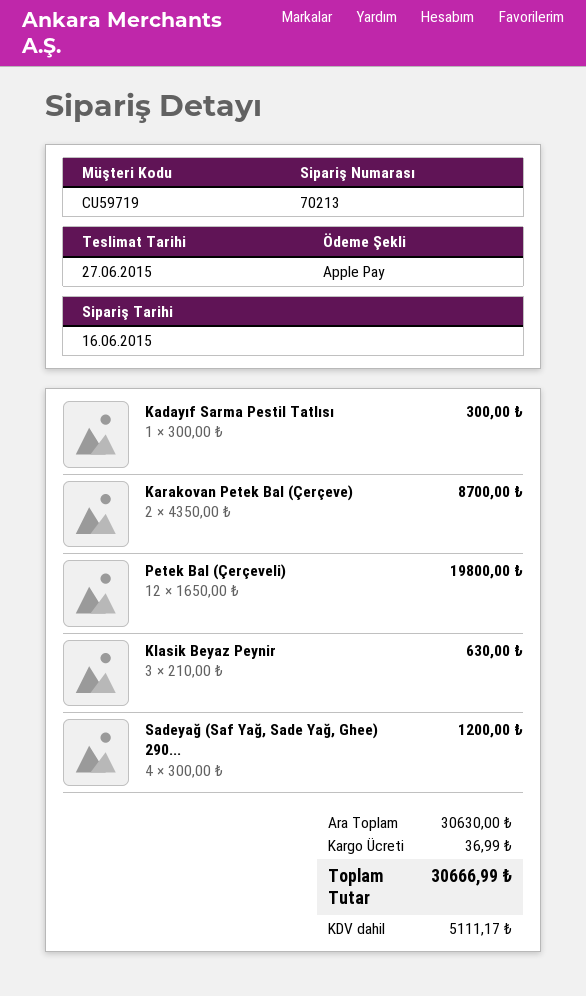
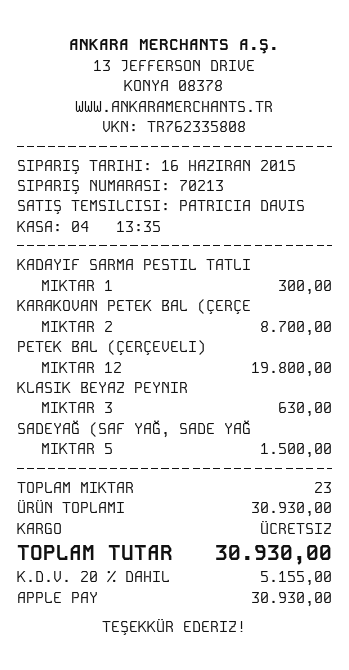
Sadeyağ (Saf Yağ, Sade Yağ, Ghee) 290...: 4 for 1200.00 -> 5 for 1500.00
subtotal: 30630.00 -> 30930.00
shipping: 36.99 -> 0.00
tax: 5111.17 -> 5155.00
total: 30666.99 -> 30930.00

